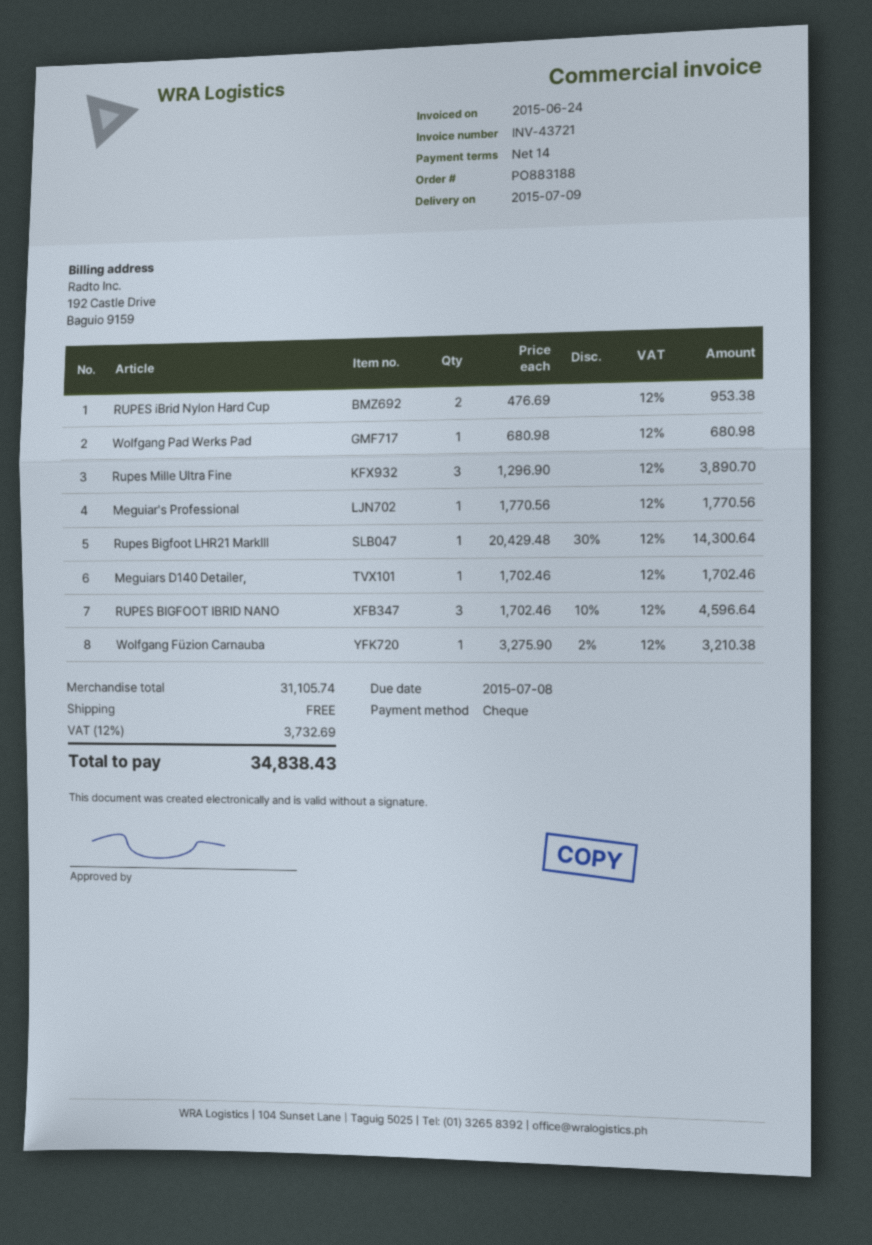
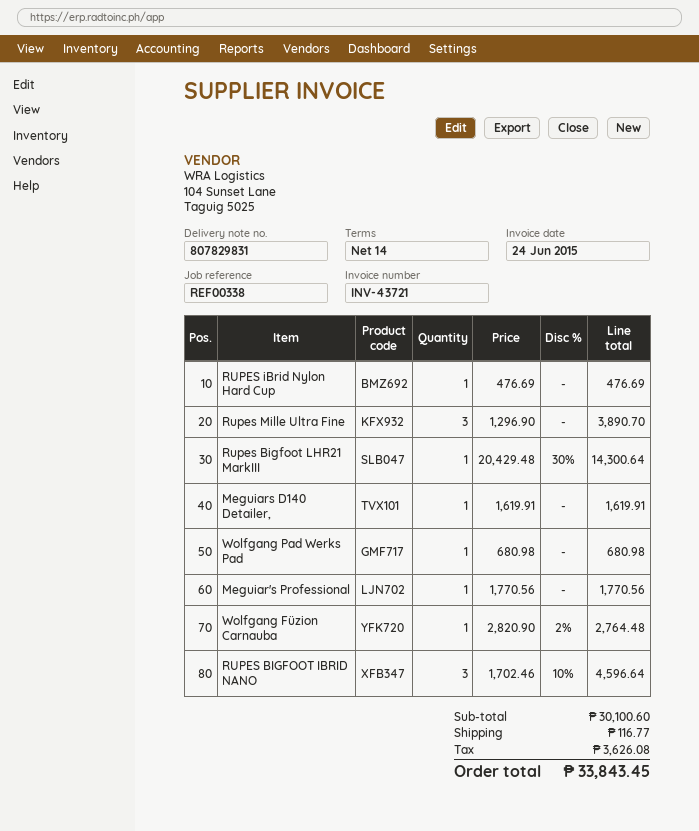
RUPES iBrid Nylon Hard Cup: 2 x 476.69 = 953.38 -> 1 x 476.69 = 476.69
Meguiars D140 Detailer,: 1 x 1702.46 = 1702.46 -> 1 x 1619.91 = 1619.91
Wolfgang Füzion Carnauba: 1 x 3275.90 - 2% = 3210.38 -> 1 x 2820.90 - 2% = 2764.48
subtotal: 31105.74 -> 30100.60
shipping: 0.00 -> 116.77
tax: 3732.69 -> 3626.08
total: 34838.43 -> 33843.45

